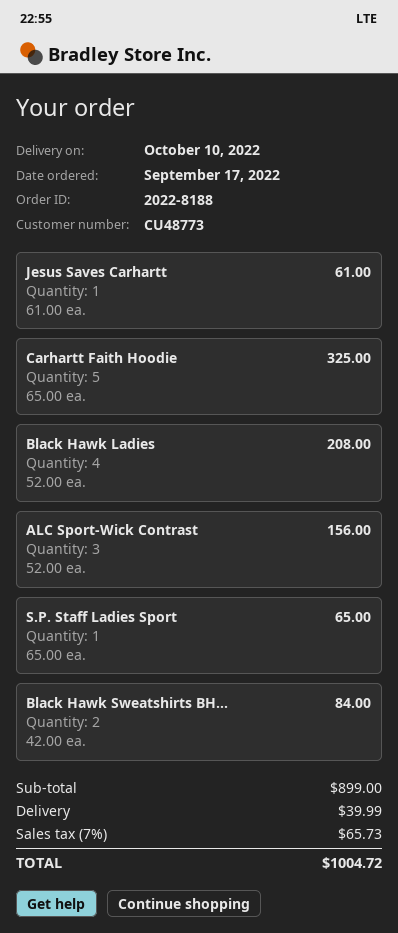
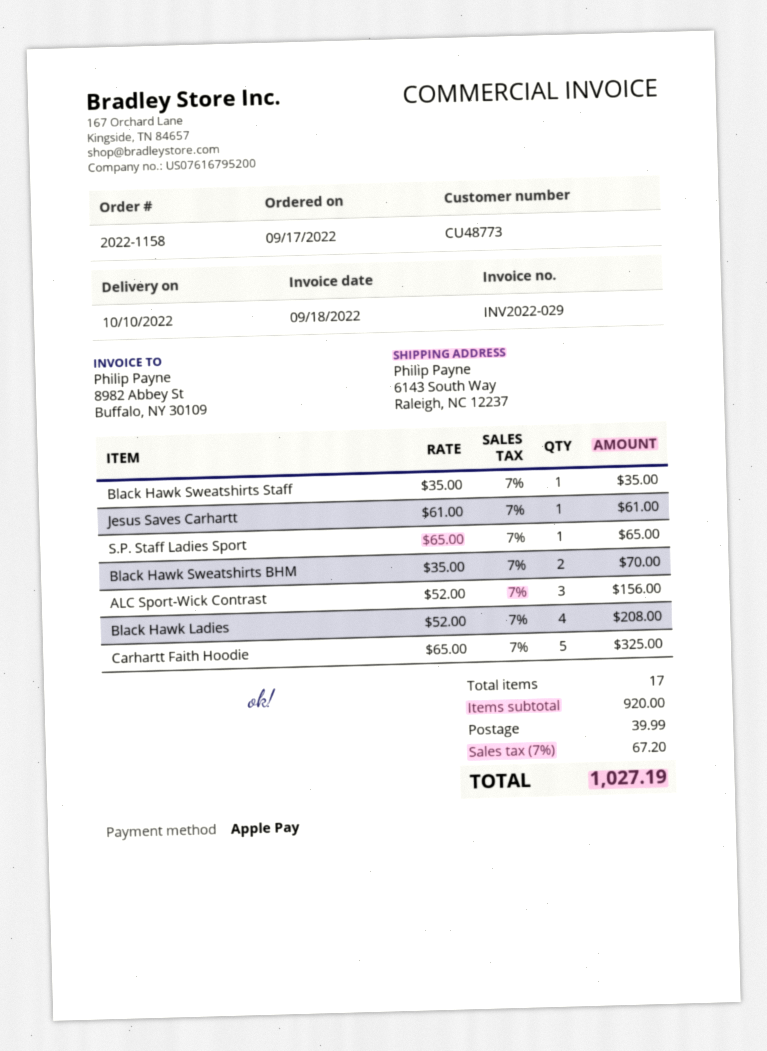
order number: 2022-8188 -> 2022-1158
Black Hawk Sweatshirts BH...: 2 x 42.00 = 84.00 -> 2 x 35.00 = 70.00
Black Hawk Sweatshirts Staff: none -> 1 x 35.00 = 35.00
subtotal: 899.00 -> 920.00
tax: 7% = 65.73 -> 7% = 67.20
total: 1004.72 -> 1027.19

